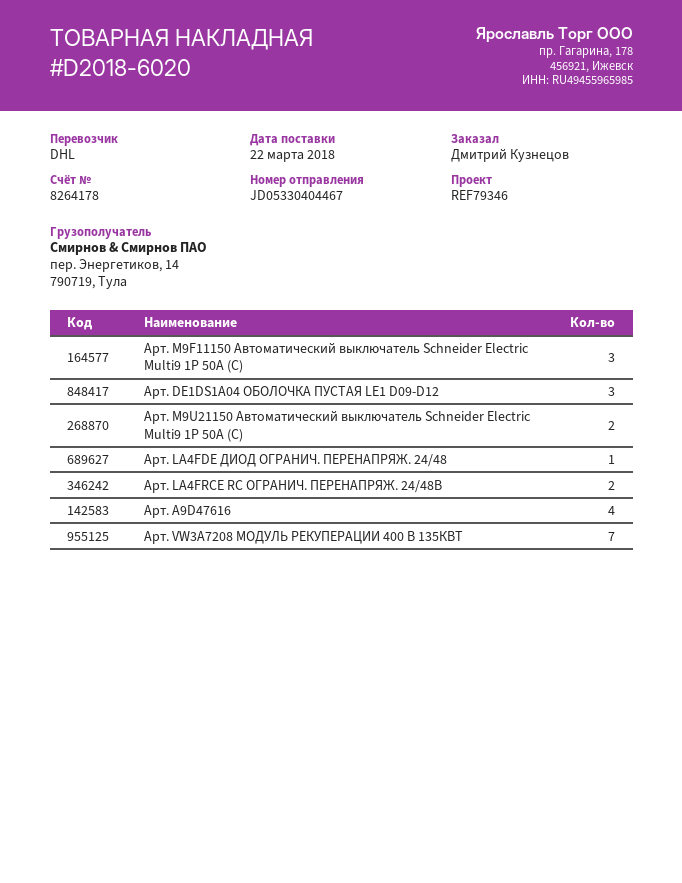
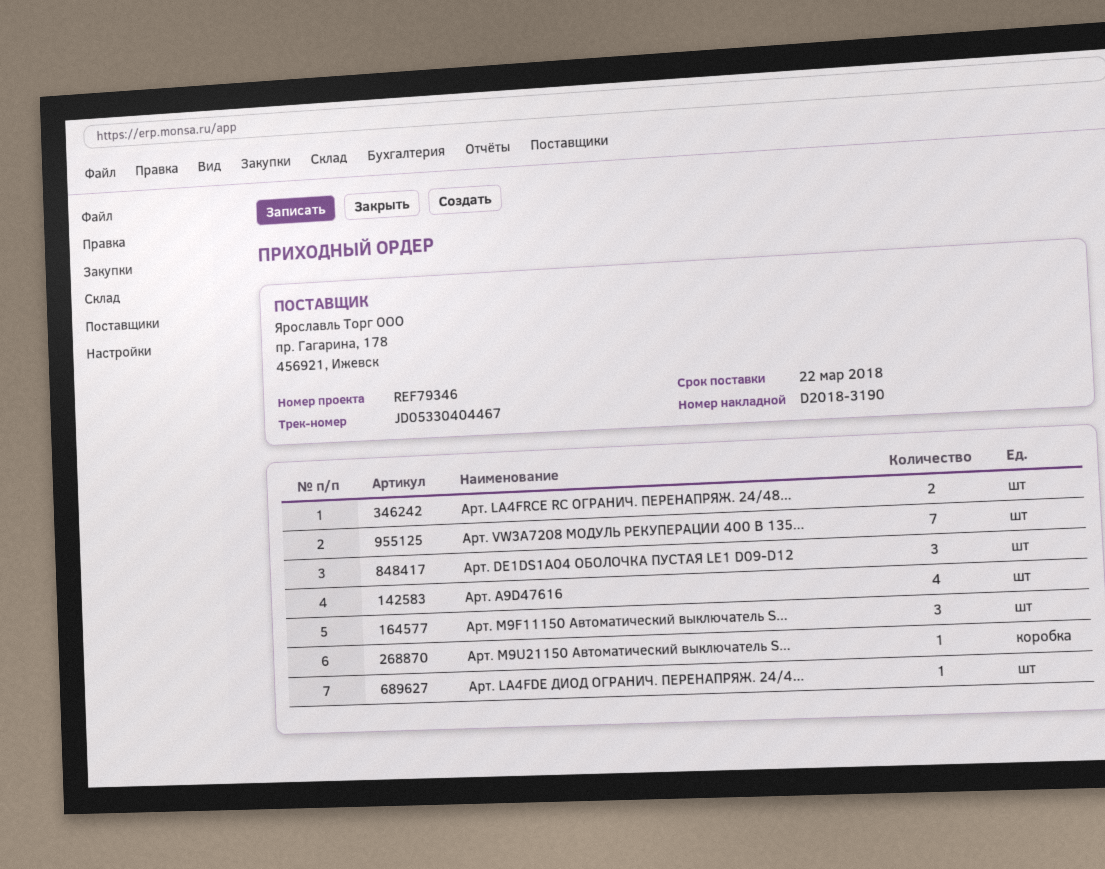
delivery note number: D2018-6020 -> D2018-3190
Арт. M9U21150 Автоматический выключатель Schneider Electric Multi9 1P 50А (C): 2 -> 1

